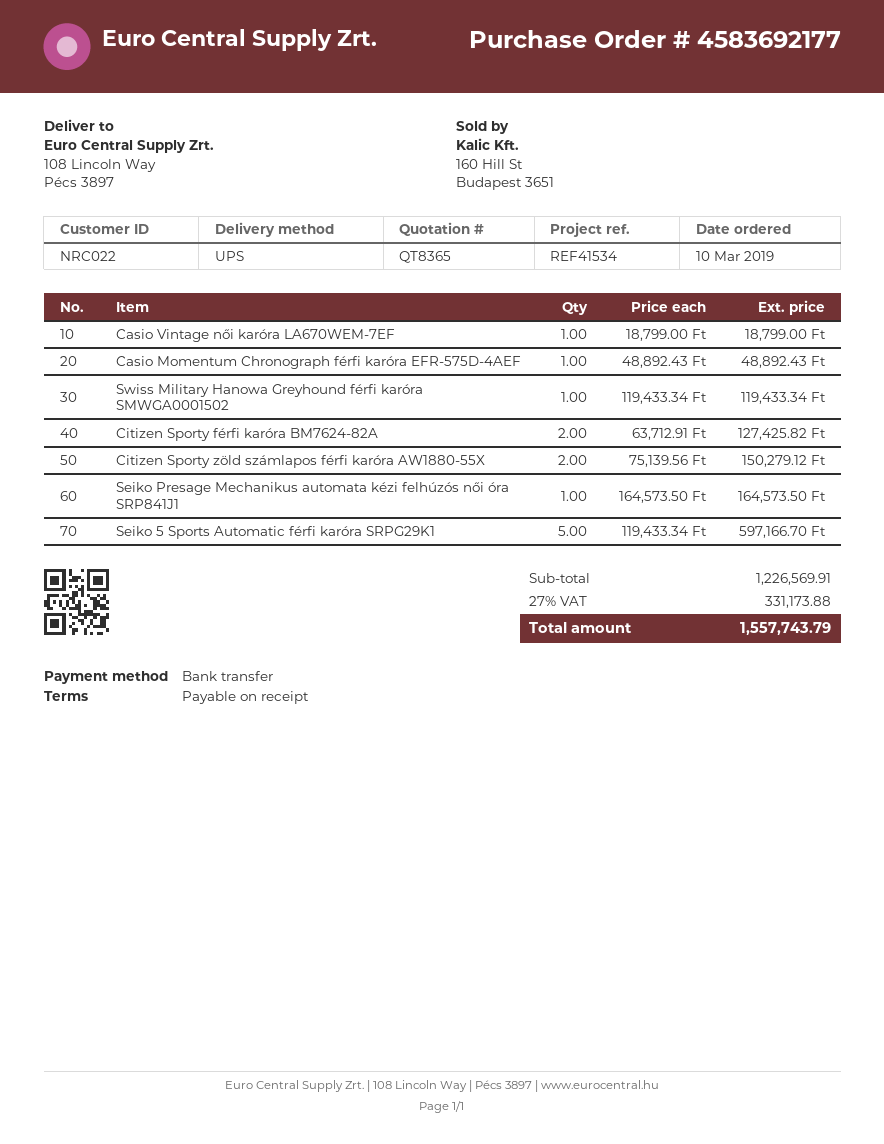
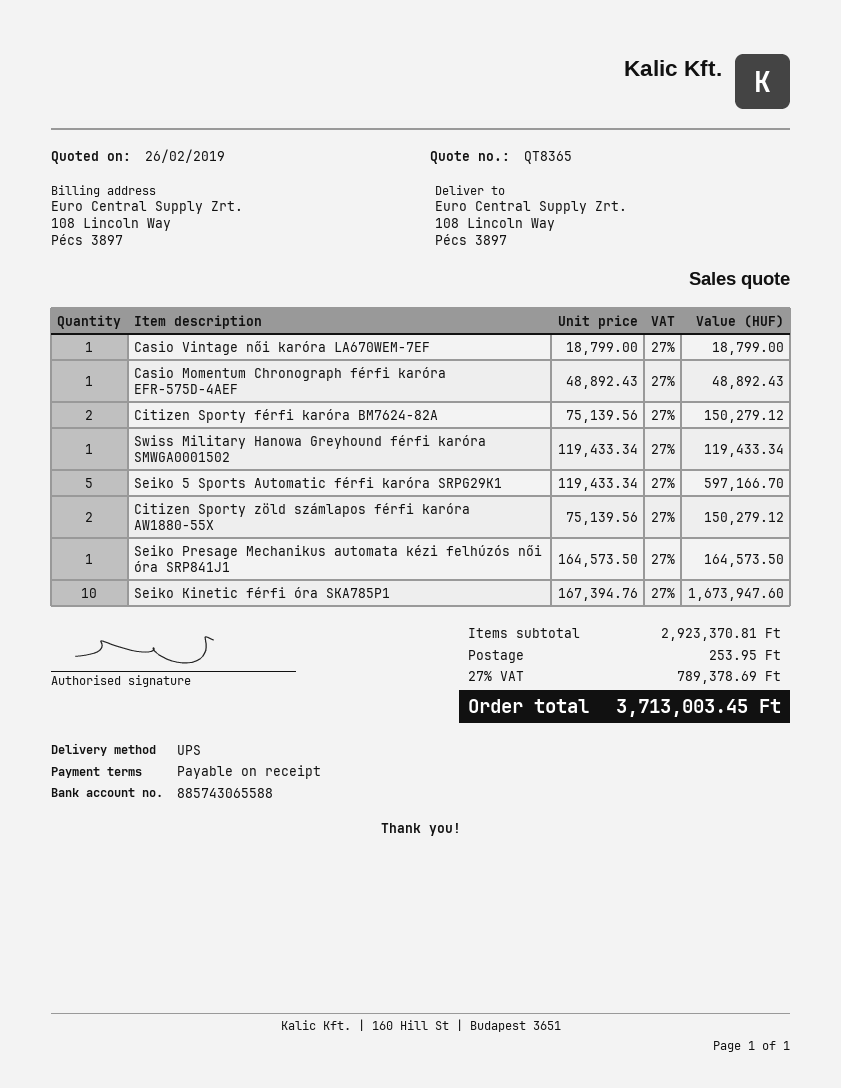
Citizen Sporty férfi karóra BM7624-82A: 2 x 63712.91 = 127425.82 -> 2 x 75139.56 = 150279.12
Seiko Kinetic férfi óra SKA785P1: none -> 10 x 167394.76 = 1673947.60
subtotal: 1226569.91 -> 2923370.81
shipping: none -> 253.95
tax: 27% = 331173.88 -> 27% = 789378.69
total: 1557743.79 -> 3713003.45

